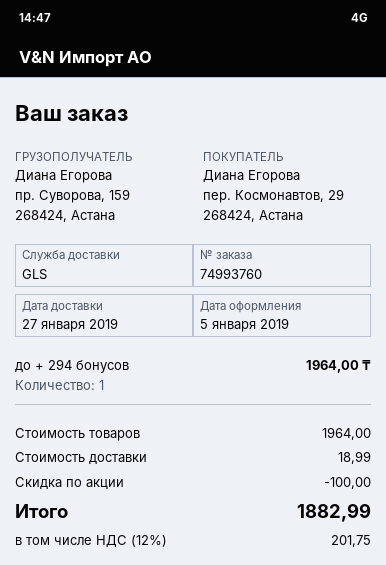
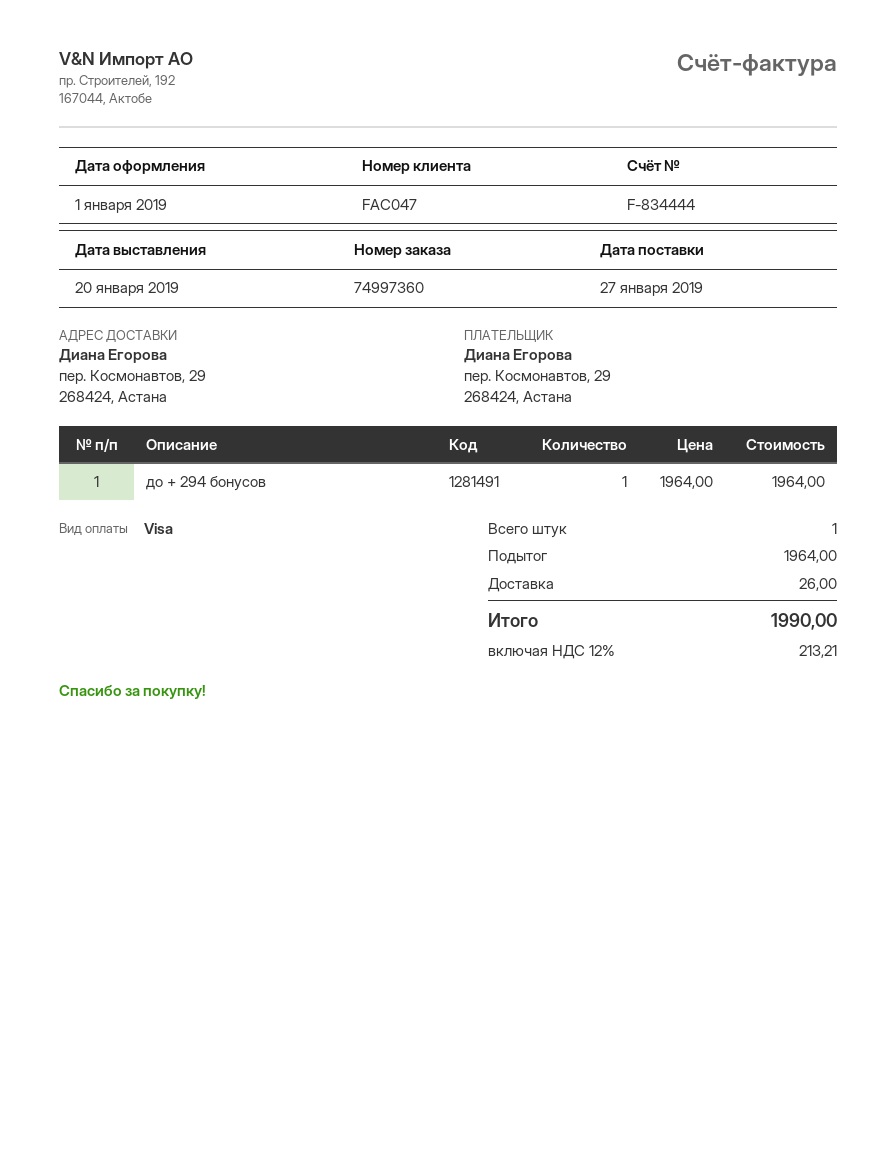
order number: 74993760 -> 74997360
order date: 2019-01-05 -> 2019-01-01
ship to: пр. Суворова, 159, 268424, Астана -> пер. Космонавтов, 29, 268424, Астана
discount: 100.00 -> none
shipping: 18.99 -> 26.00
tax: 12% = 201.75 -> 12% = 213.21
total: 1882.99 -> 1990.00

